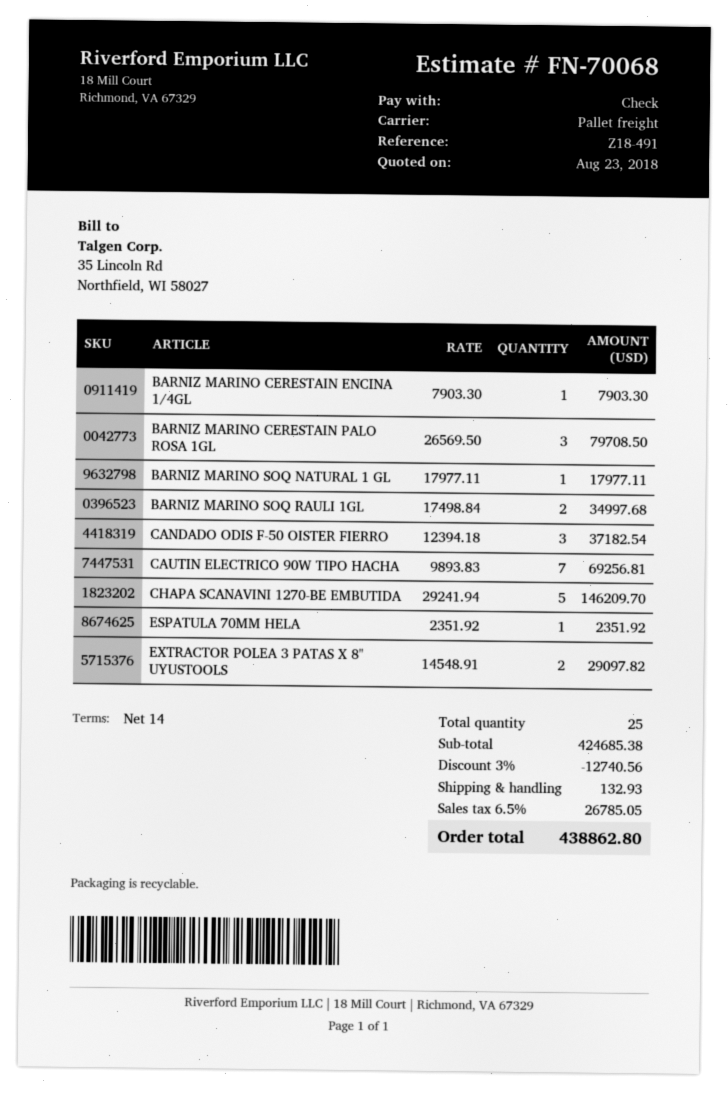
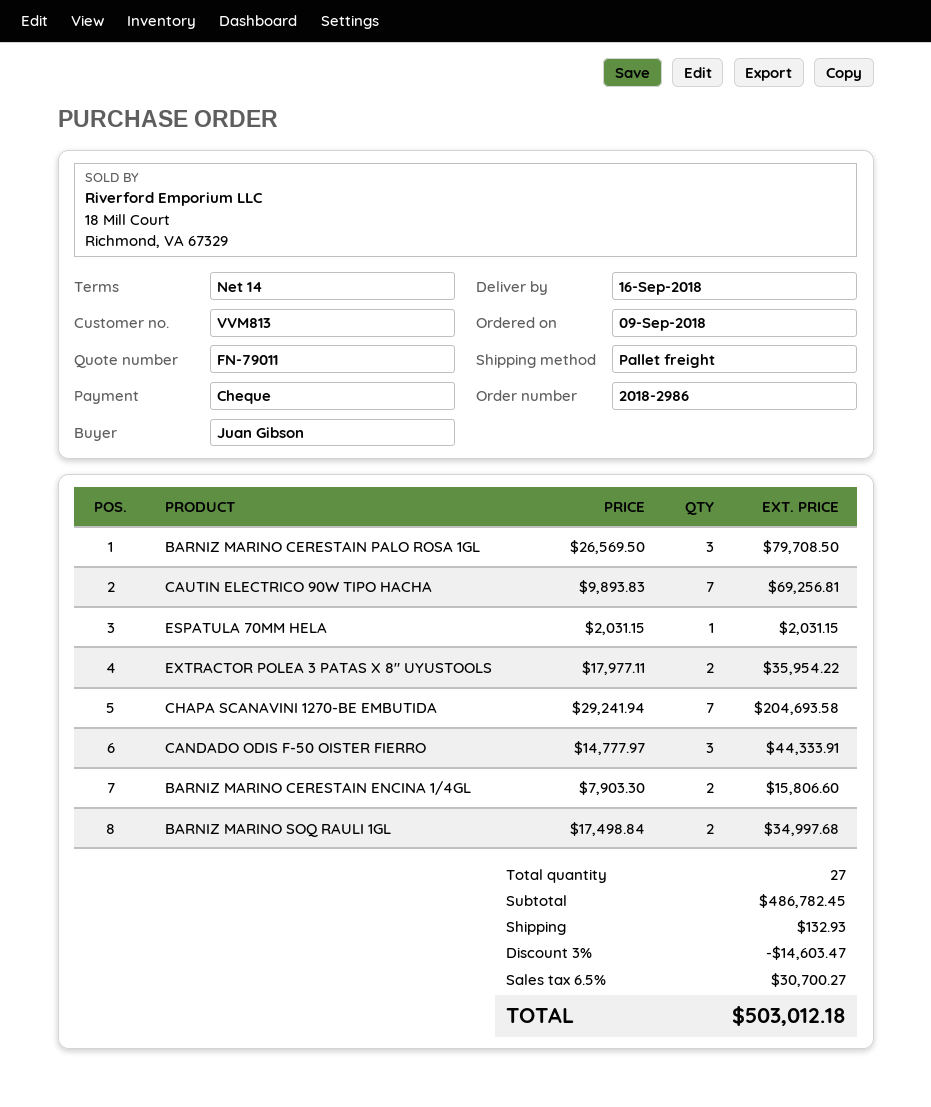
quote number: FN-70068 -> FN-79011
BARNIZ MARINO CERESTAIN ENCINA 1/4GL: 1 x 7903.30 = 7903.30 -> 2 x 7903.30 = 15806.60
BARNIZ MARINO SOQ NATURAL 1 GL: 1 x 17977.11 = 17977.11 -> none
CANDADO ODIS F-50 OISTER FIERRO: 3 x 12394.18 = 37182.54 -> 3 x 14777.97 = 44333.91
CHAPA SCANAVINI 1270-BE EMBUTIDA: 5 x 29241.94 = 146209.70 -> 7 x 29241.94 = 204693.58
ESPATULA 70MM HELA: 1 x 2351.92 = 2351.92 -> 1 x 2031.15 = 2031.15
EXTRACTOR POLEA 3 PATAS X 8" UYUSTOOLS: 2 x 14548.91 = 29097.82 -> 2 x 17977.11 = 35954.22
total quantity: 25 -> 27
subtotal: 424685.38 -> 486782.45
discount: 3% = 12740.56 -> 3% = 14603.47
tax: 6.5% = 26785.05 -> 6.5% = 30700.27
total: 438862.80 -> 503012.18

